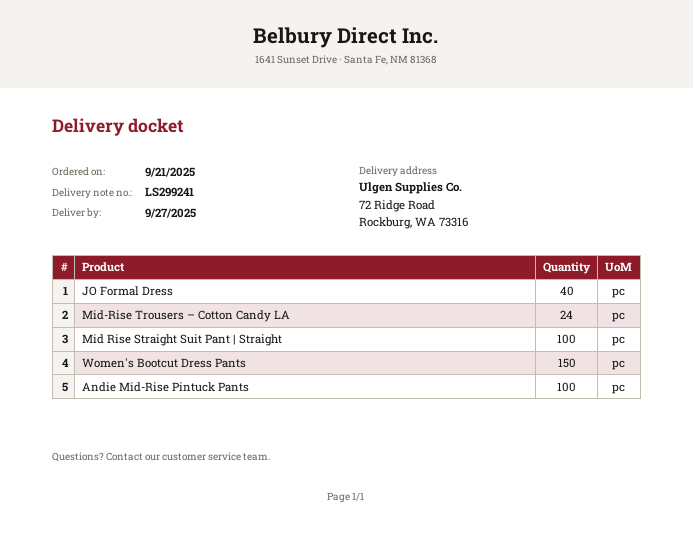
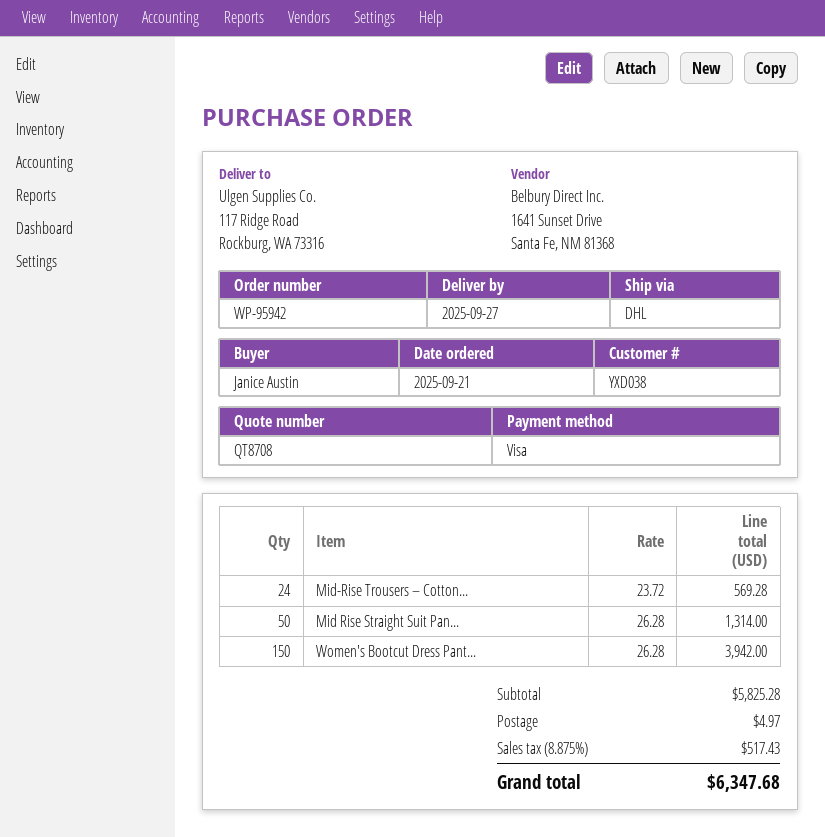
ship to: 72 Ridge Road, Rockburg, WA 73316 -> 117 Ridge Road, Rockburg, WA 73316
JO Formal Dress: 40 -> none
Mid Rise Straight Suit Pant | Straight: 100 -> 50
Andie Mid-Rise Pintuck Pants: 100 -> none

